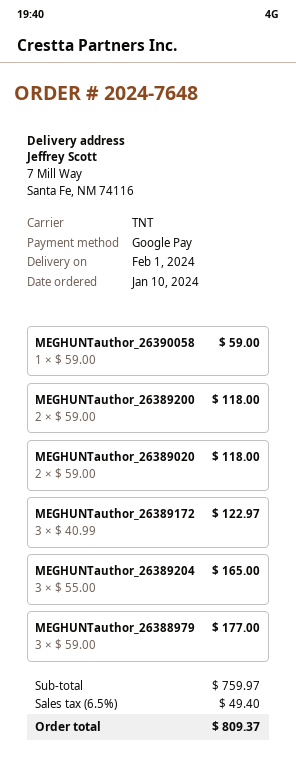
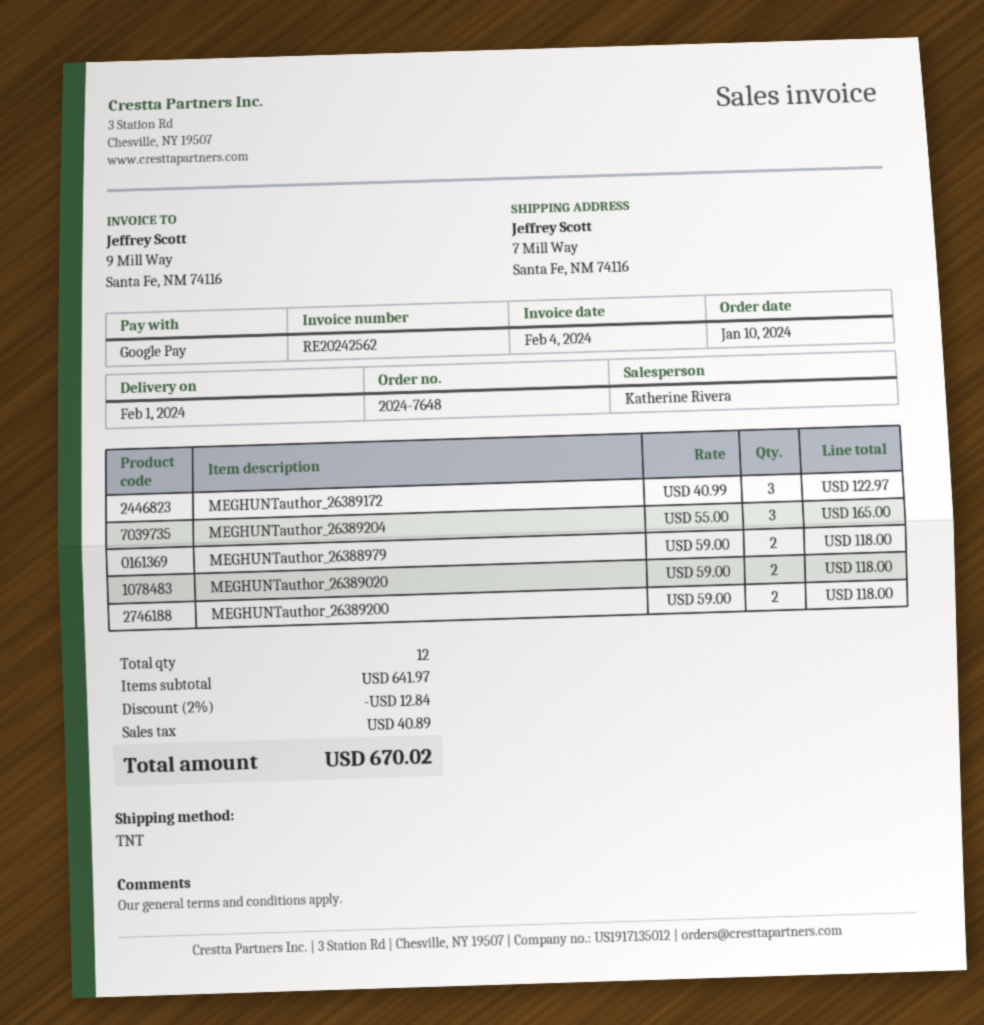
MEGHUNTauthor_26390058: 1 x 59.00 = 59.00 -> none
MEGHUNTauthor_26388979: 3 x 59.00 = 177.00 -> 2 x 59.00 = 118.00
subtotal: 759.97 -> 641.97
discount: none -> 2% = 12.84
tax: 49.40 -> 40.89
total: 809.37 -> 670.02

